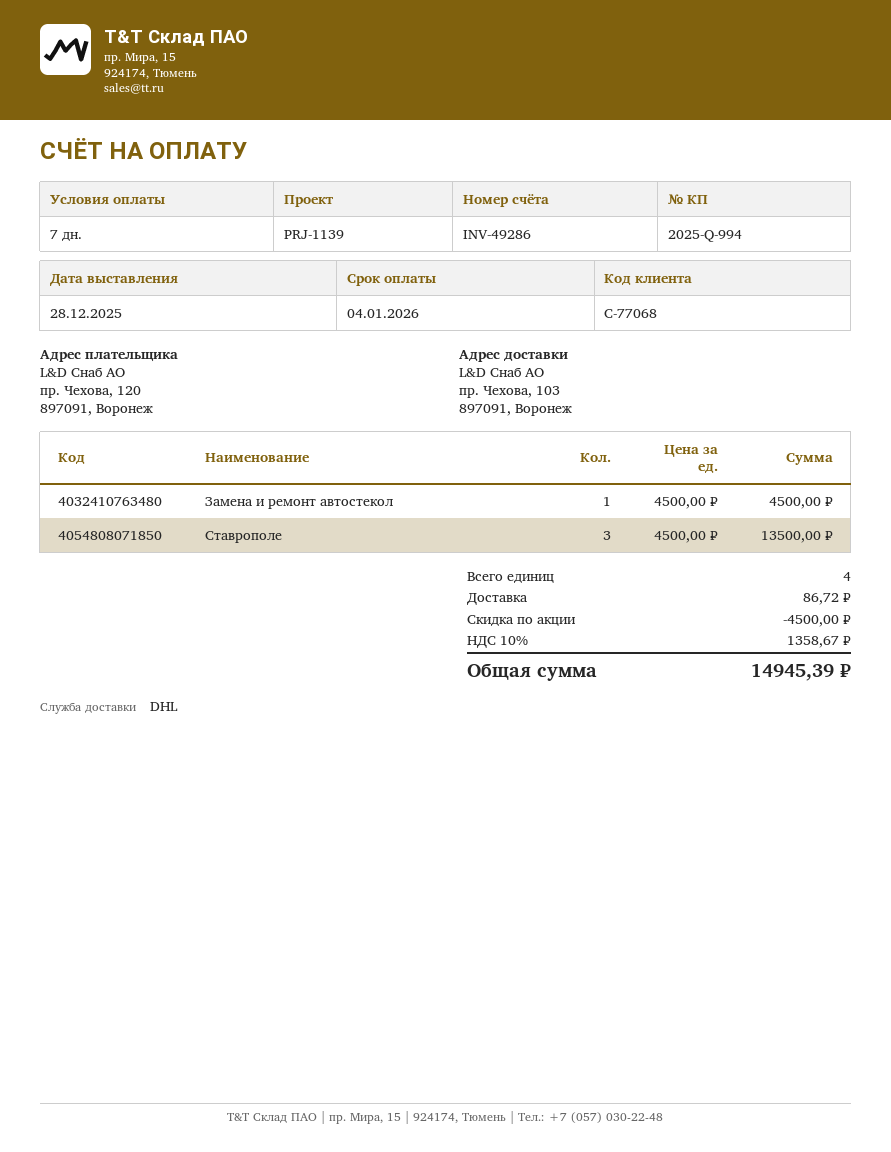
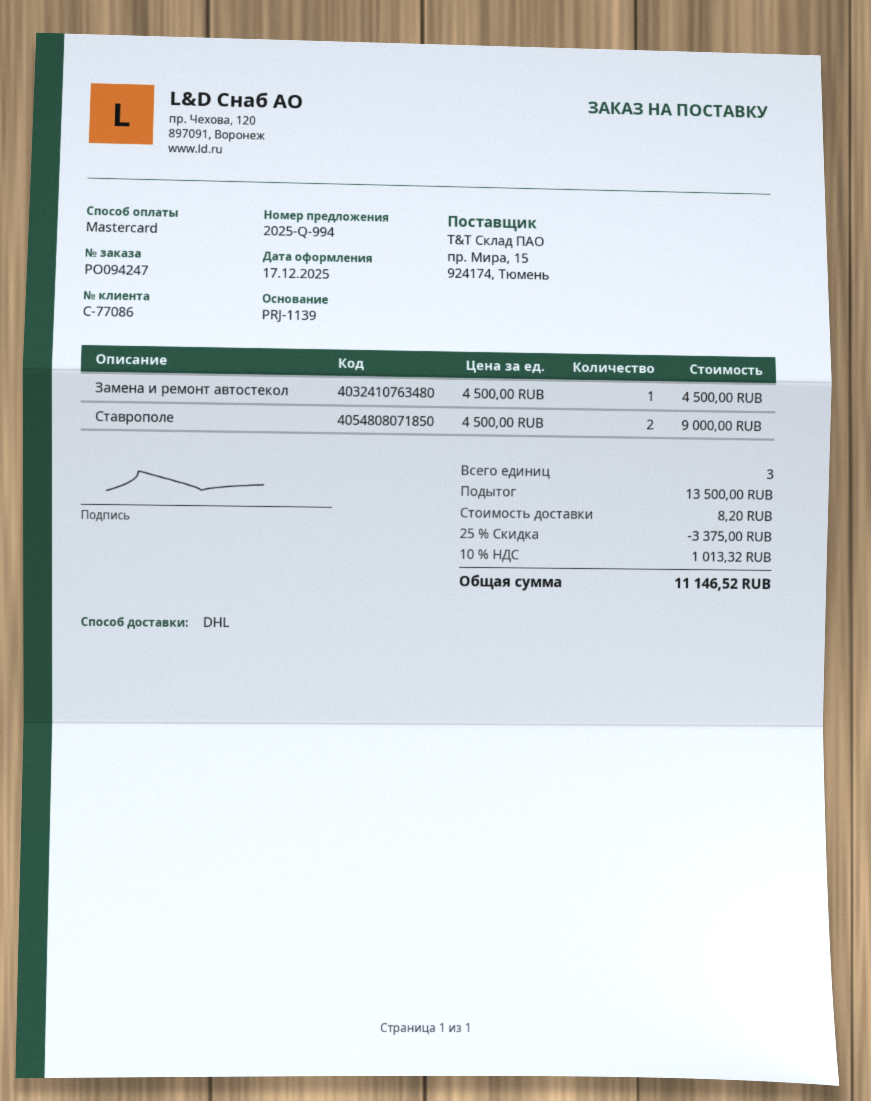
customer number: C-77068 -> C-77086
Ставрополе: 3 x 4500.00 = 13500.00 -> 2 x 4500.00 = 9000.00
total quantity: 4 -> 3
discount: 4500.00 -> 3375.00
shipping: 86.72 -> 8.20
tax: 10% = 1358.67 -> 10% = 1013.32
total: 14945.39 -> 11146.52

